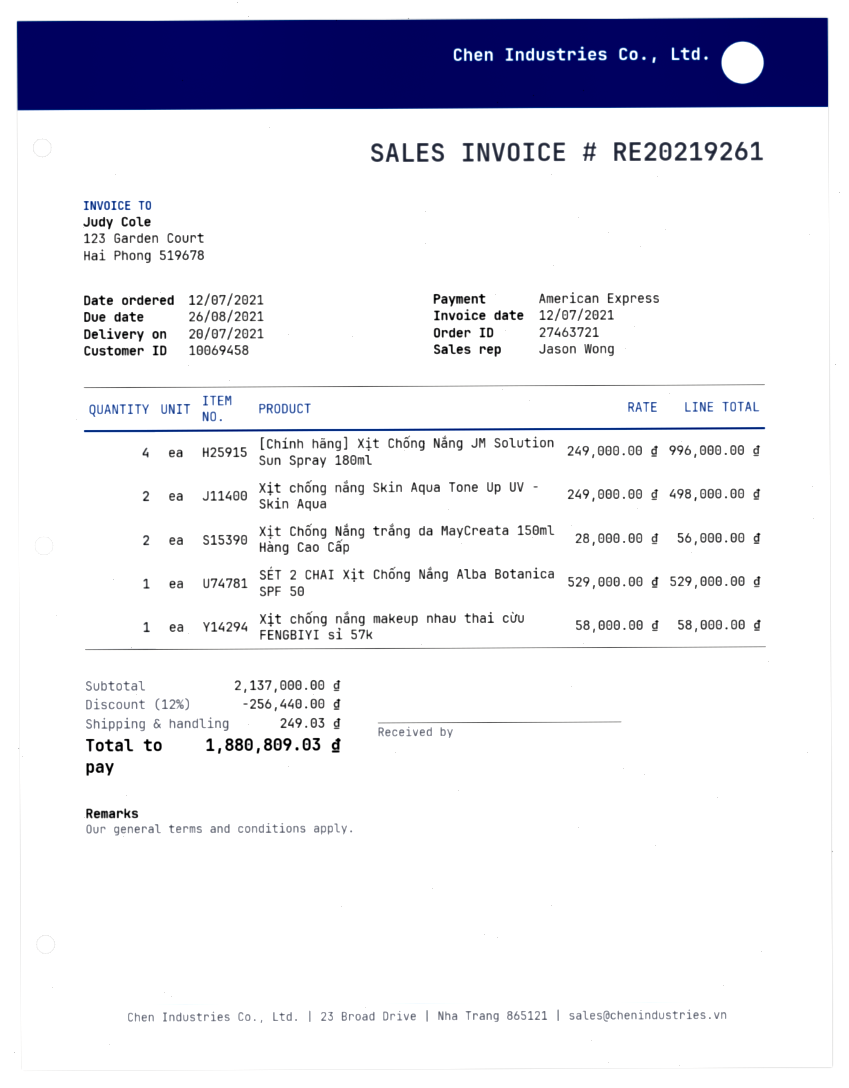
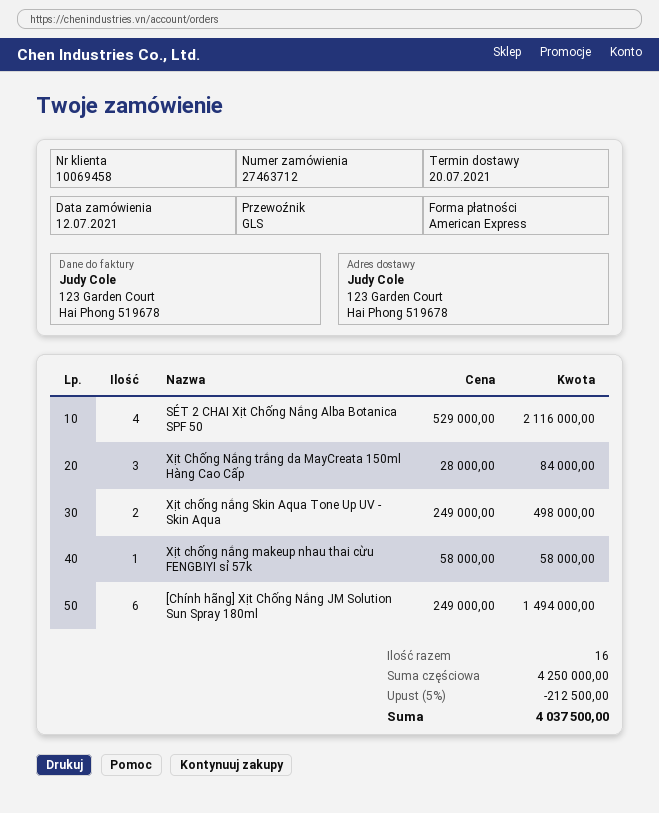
order number: 27463721 -> 27463712
[Chính hãng] Xịt Chống Nắng JM Solution Sun Spray 180ml: 4 x 249000.00 = 996000.00 -> 6 x 249000.00 = 1494000.00
Xịt Chống Nắng trắng da MayCreata 150ml Hàng Cao Cấp: 2 x 28000.00 = 56000.00 -> 3 x 28000.00 = 84000.00
SÉT 2 CHAI Xịt Chống Nắng Alba Botanica SPF 50: 1 x 529000.00 = 529000.00 -> 4 x 529000.00 = 2116000.00
subtotal: 2137000.00 -> 4250000.00
discount: 12% = 256440.00 -> 5% = 212500.00
shipping: 249.03 -> none
total: 1880809.03 -> 4037500.00

